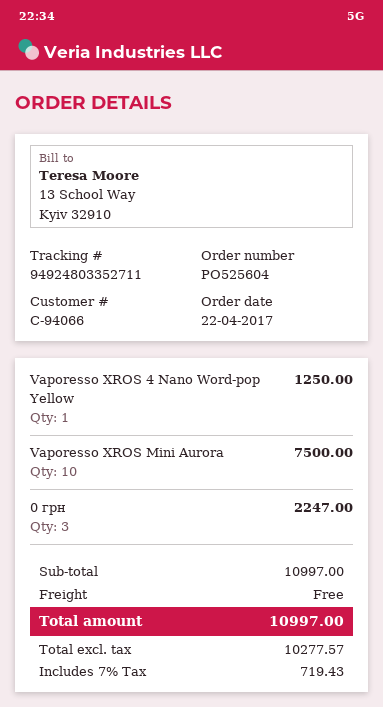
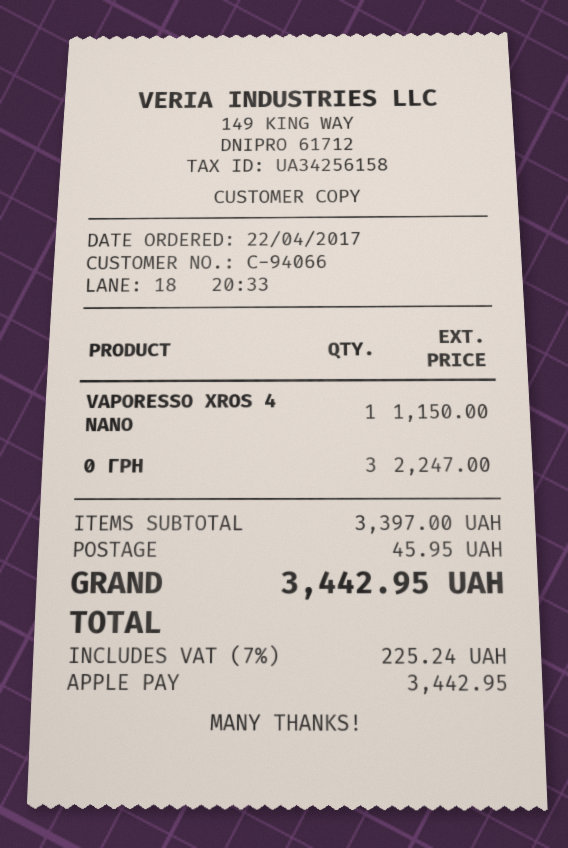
Vaporesso XROS 4 Nano Word-pop Yellow: 1 for 1250.00 -> 1 for 1150.00
Vaporesso XROS Mini Aurora: 10 for 7500.00 -> none
subtotal: 10997.00 -> 3397.00
shipping: 0.00 -> 45.95
tax: 7% = 719.43 -> 7% = 225.24
total: 10997.00 -> 3442.95

